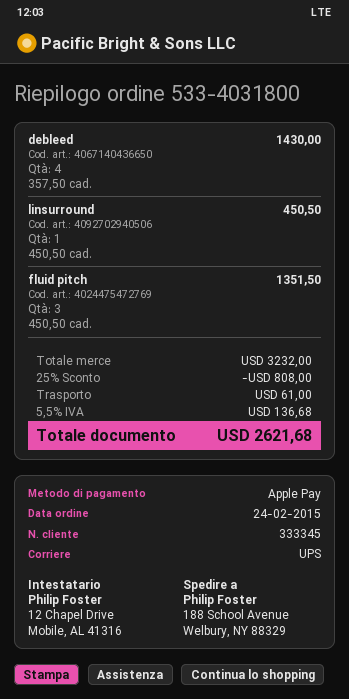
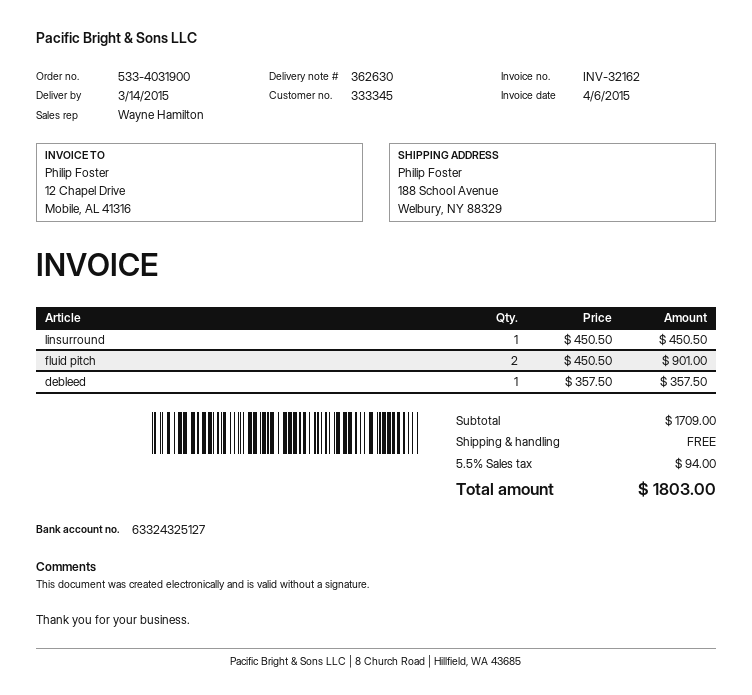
order number: 533-4031800 -> 533-4031900
debleed: 4 x 357.50 = 1430.00 -> 1 x 357.50 = 357.50
fluid pitch: 3 x 450.50 = 1351.50 -> 2 x 450.50 = 901.00
subtotal: 3232.00 -> 1709.00
discount: 25% = 808.00 -> none
shipping: 61.00 -> 0.00
tax: 5.5% = 136.68 -> 5.5% = 94.00
total: 2621.68 -> 1803.00

